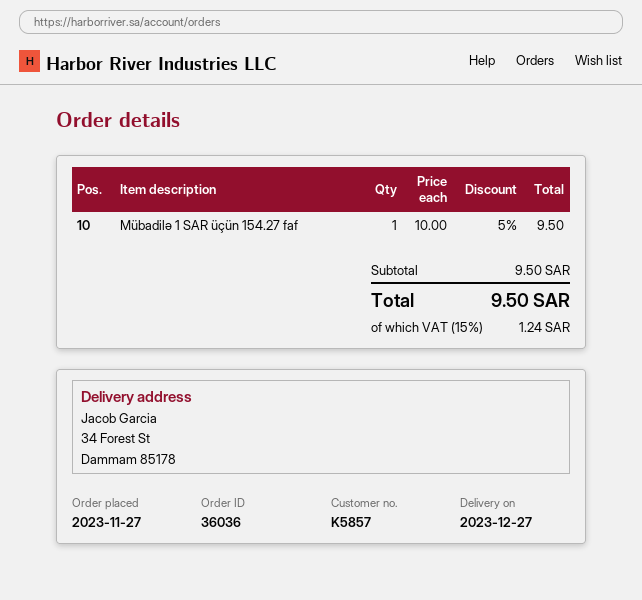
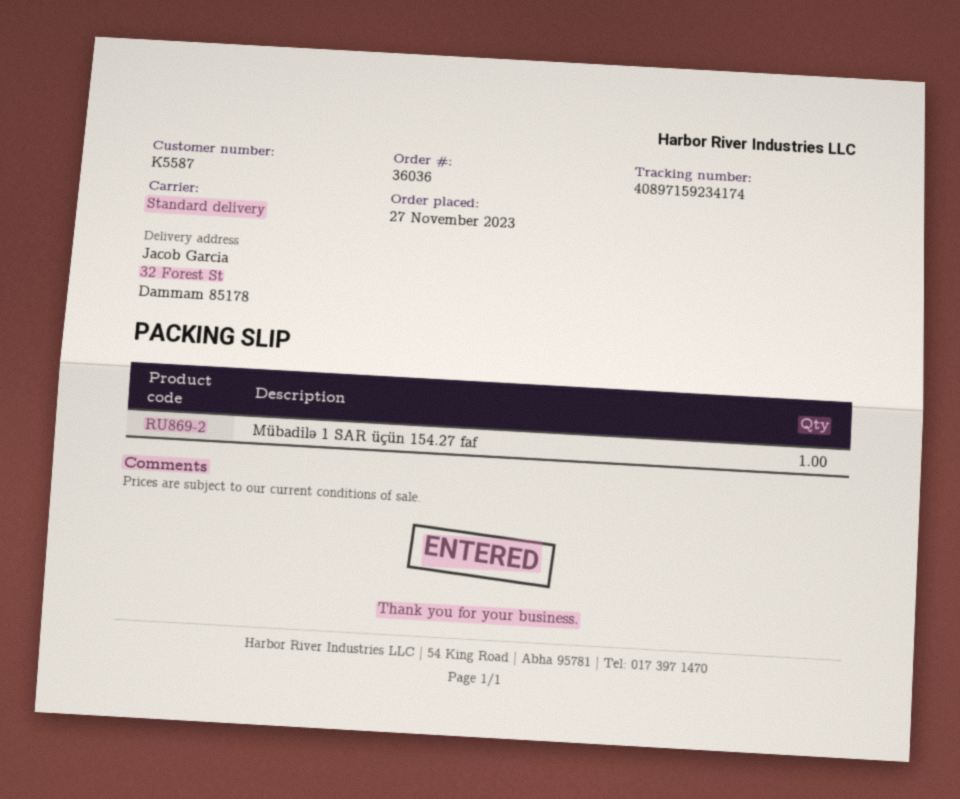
customer number: K5857 -> K5587
ship to: 34 Forest St, Dammam 85178 -> 32 Forest St, Dammam 85178

